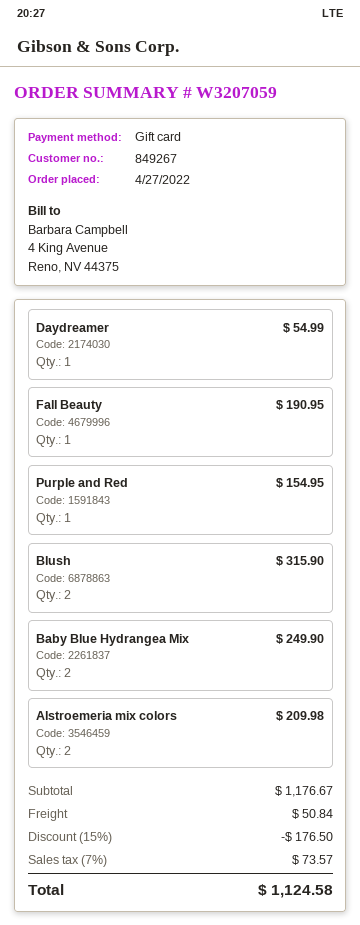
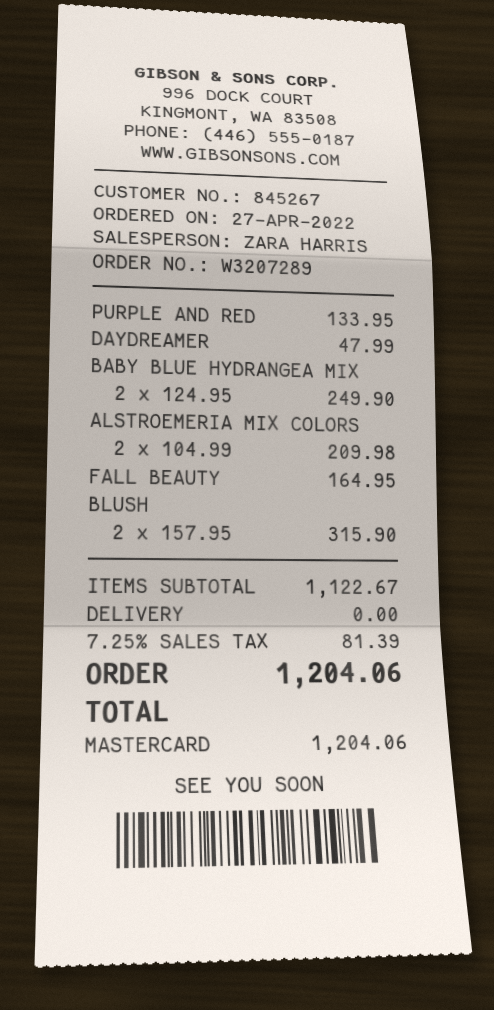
order number: W3207059 -> W3207289
customer number: 849267 -> 845267
payment method: gift card -> Mastercard
Daydreamer: 1 for 54.99 -> 1 for 47.99
Fall Beauty: 1 for 190.95 -> 1 for 164.95
Purple and Red: 1 for 154.95 -> 1 for 133.95
subtotal: 1176.67 -> 1122.67
discount: 15% = 176.50 -> none
shipping: 50.84 -> 0.00
tax: 7% = 73.57 -> 7.25% = 81.39
total: 1124.58 -> 1204.06

